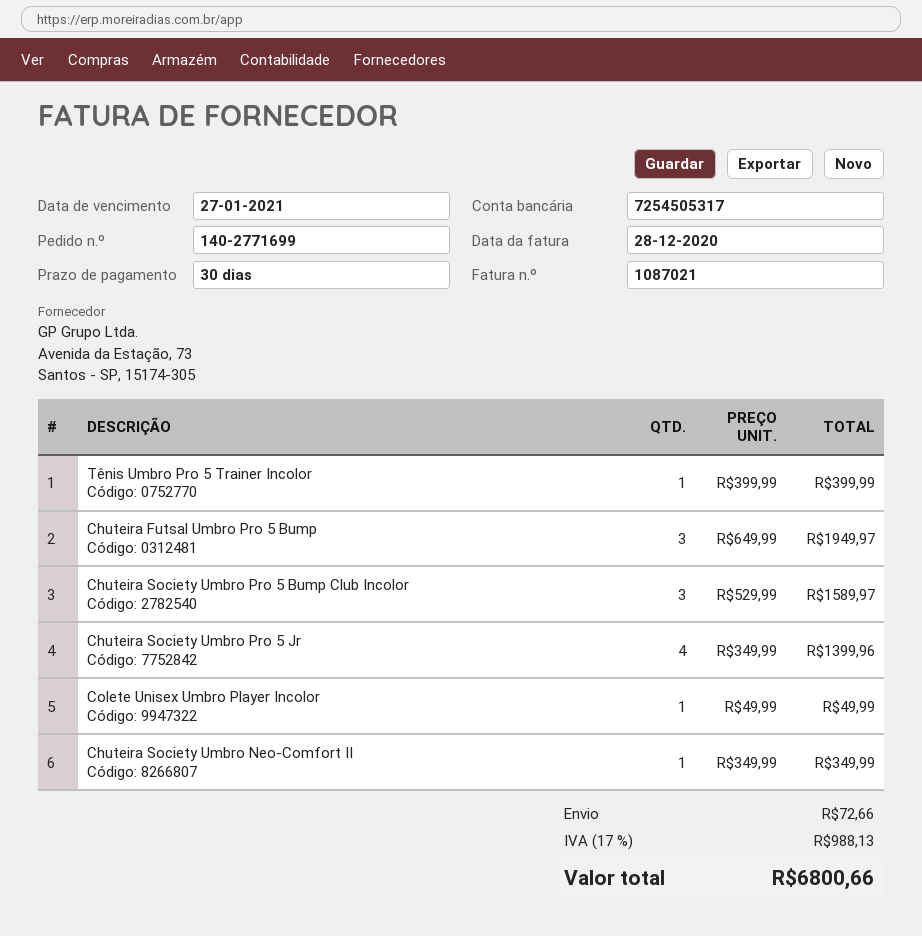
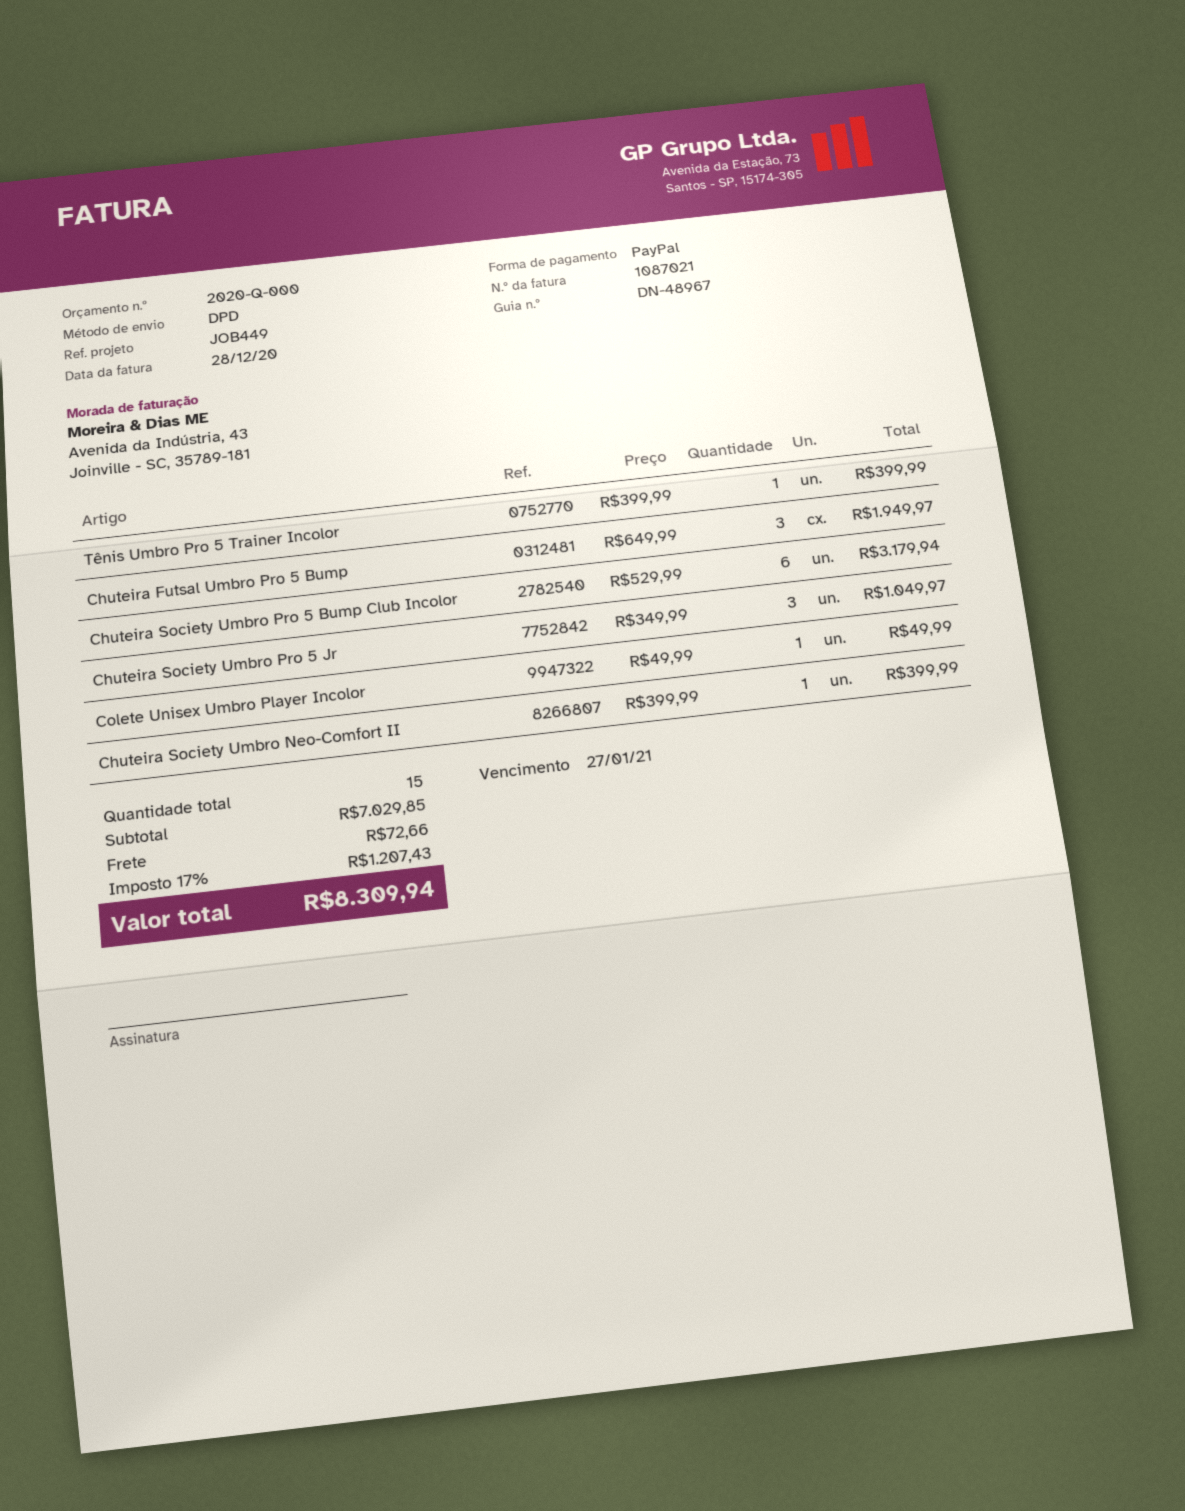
Chuteira Society Umbro Pro 5 Bump Club Incolor: 3 x 529.99 = 1589.97 -> 6 x 529.99 = 3179.94
Chuteira Society Umbro Pro 5 Jr: 4 x 349.99 = 1399.96 -> 3 x 349.99 = 1049.97
Chuteira Society Umbro Neo-Comfort II: 1 x 349.99 = 349.99 -> 1 x 399.99 = 399.99
tax: 17% = 988.13 -> 17% = 1207.43
total: 6800.66 -> 8309.94

